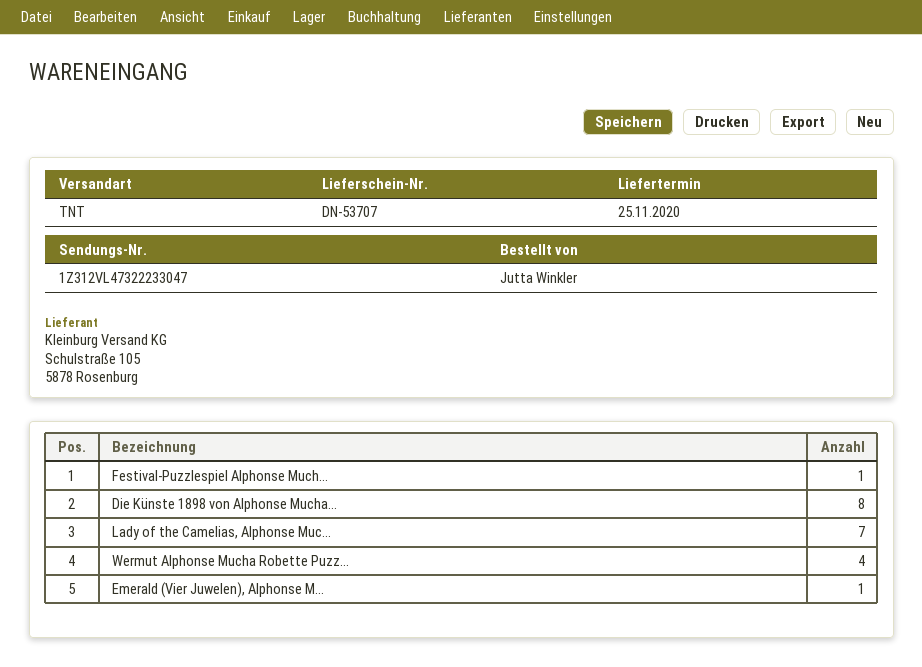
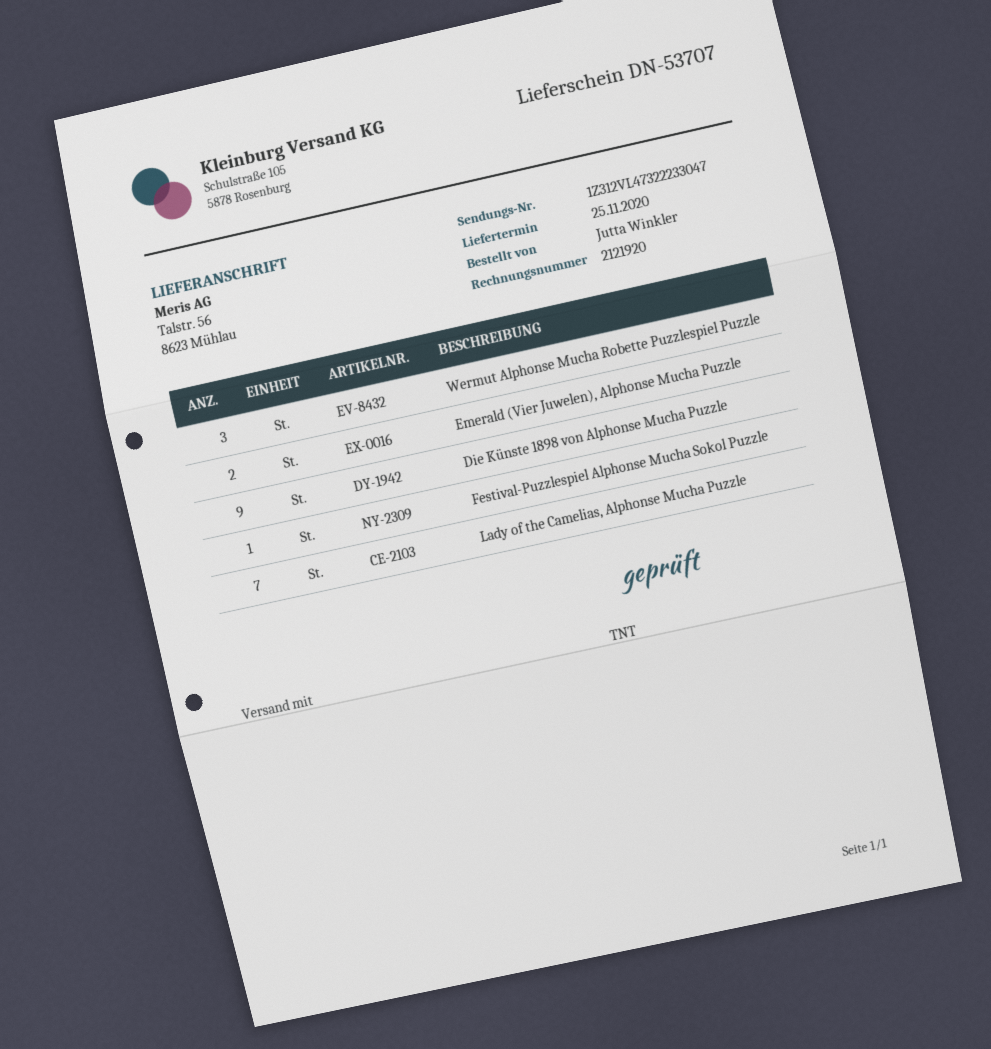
Die Künste 1898 von Alphonse Mucha...: 8 -> 9
Wermut Alphonse Mucha Robette Puzz...: 4 -> 3
Emerald (Vier Juwelen), Alphonse M...: 1 -> 2

